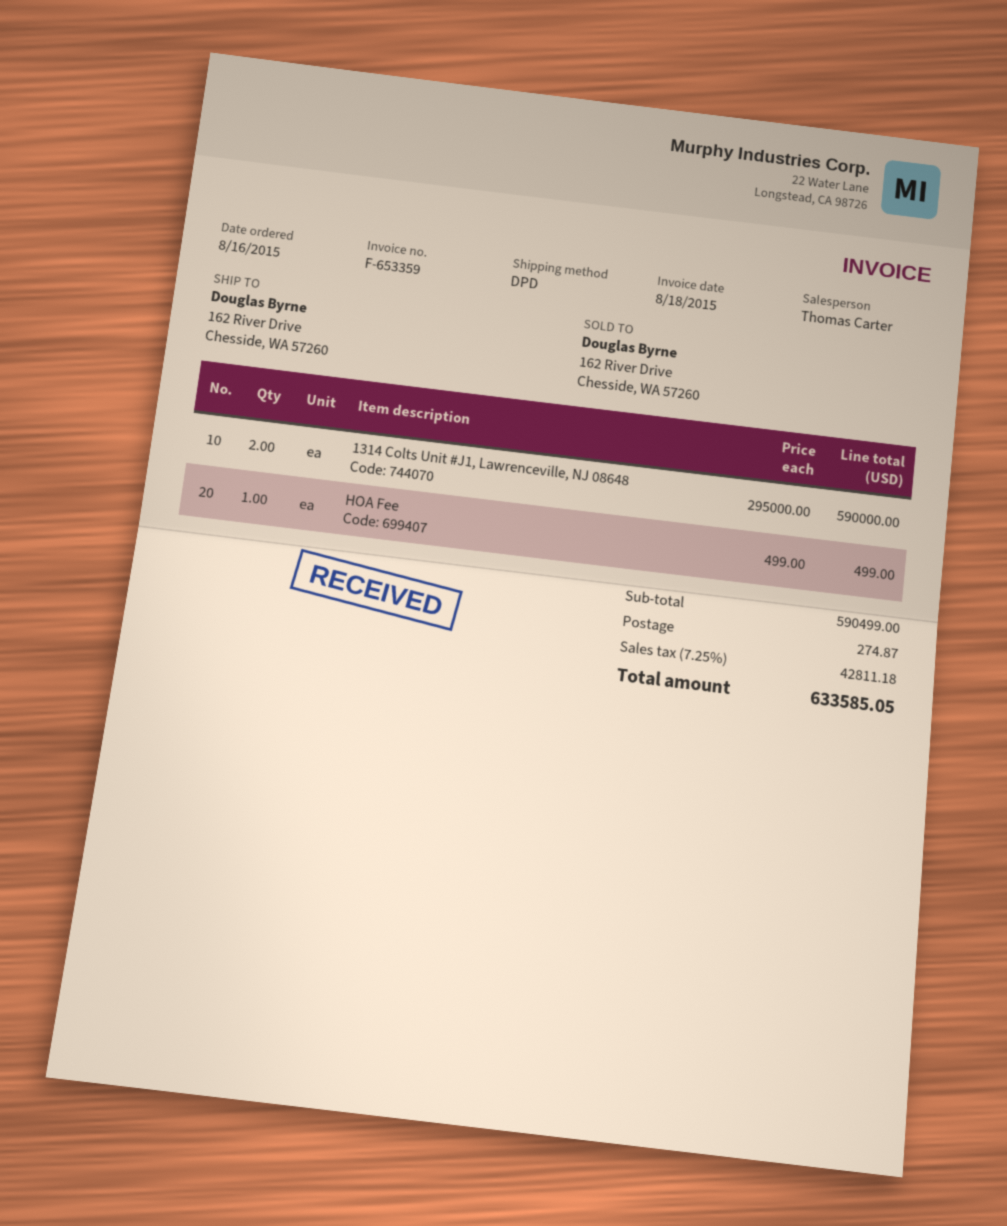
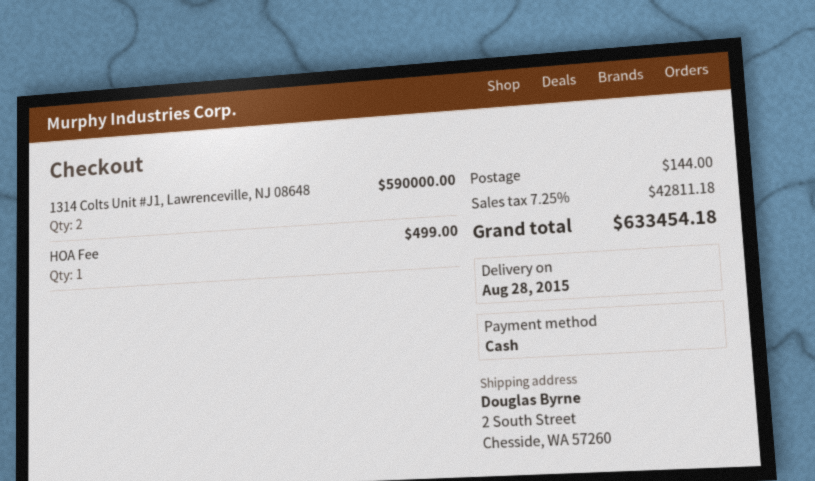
ship to: 162 River Drive, Chesside, WA 57260 -> 2 South Street, Chesside, WA 57260
shipping: 274.87 -> 144.00
total: 633585.05 -> 633454.18

